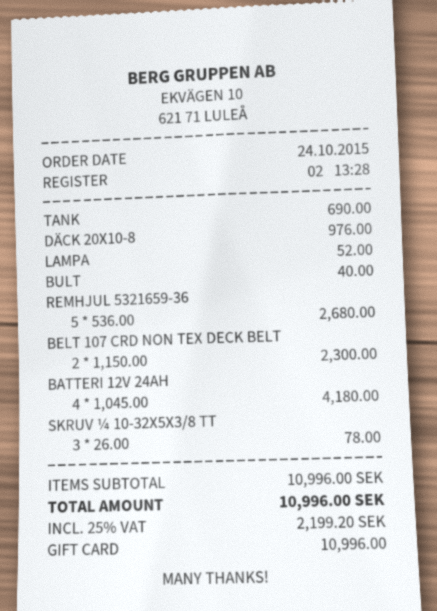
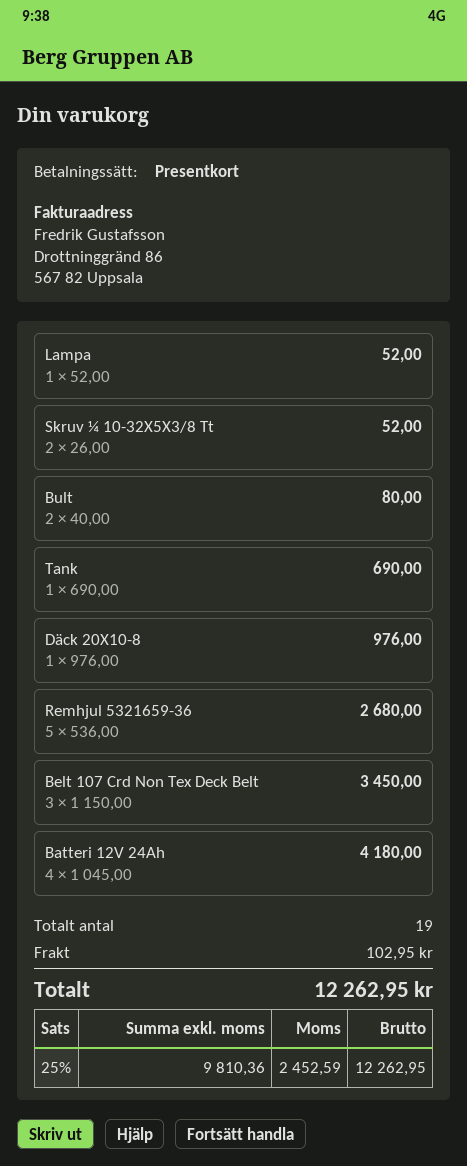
BULT: 1 x 40.00 = 40.00 -> 2 x 40.00 = 80.00
BELT 107 CRD NON TEX DECK BELT: 2 x 1150.00 = 2300.00 -> 3 x 1150.00 = 3450.00
SKRUV ¼ 10-32X5X3/8 TT: 3 x 26.00 = 78.00 -> 2 x 26.00 = 52.00
shipping: none -> 102.95
tax: 25% = 2199.20 -> 25% = 2452.59
total: 10996.00 -> 12262.95

